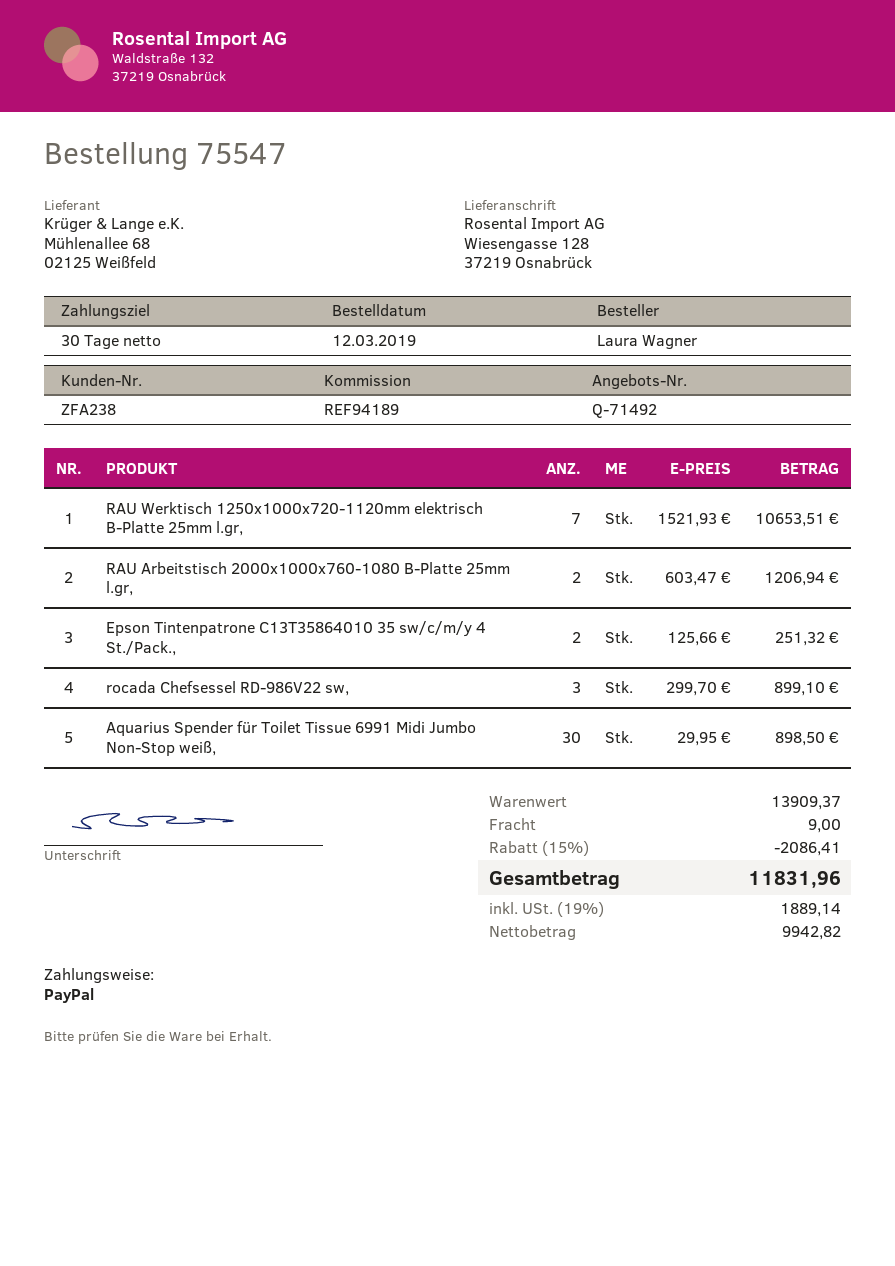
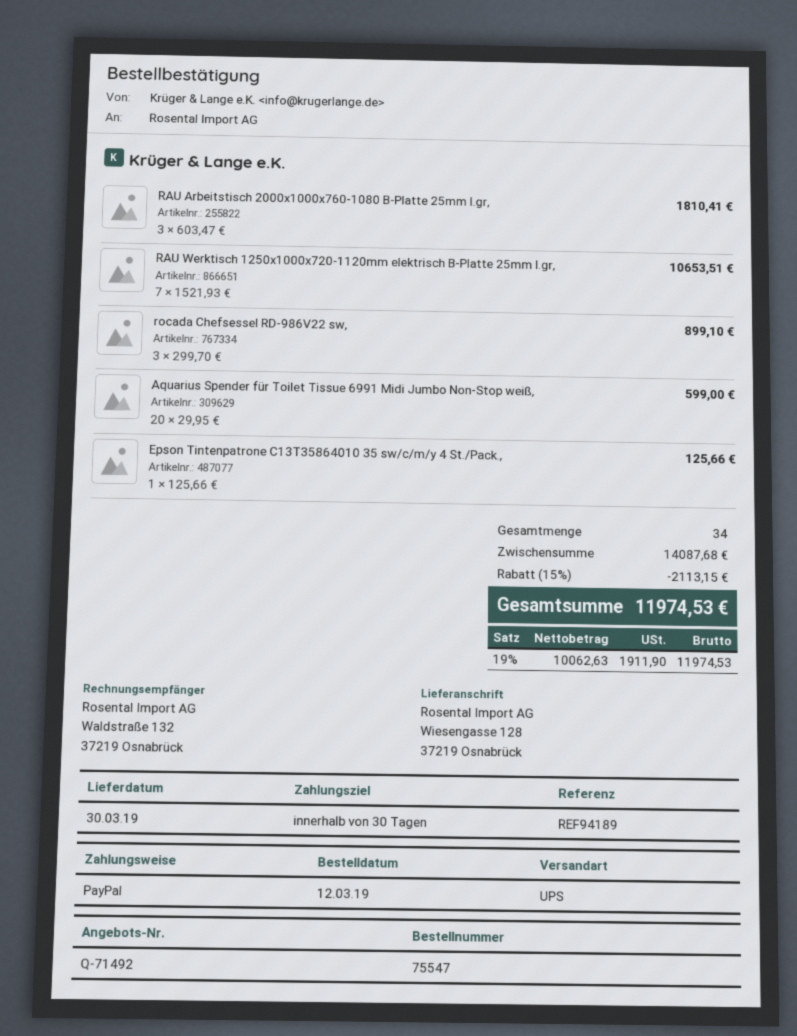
RAU Arbeitstisch 2000x1000x760-1080 B-Platte 25mm l.gr,: 2 x 603.47 = 1206.94 -> 3 x 603.47 = 1810.41
Epson Tintenpatrone C13T35864010 35 sw/c/m/y 4 St./Pack.,: 2 x 125.66 = 251.32 -> 1 x 125.66 = 125.66
Aquarius Spender für Toilet Tissue 6991 Midi Jumbo Non-Stop weiß,: 30 x 29.95 = 898.50 -> 20 x 29.95 = 599.00
subtotal: 13909.37 -> 14087.68
discount: 15% = 2086.41 -> 15% = 2113.15
shipping: 9.00 -> none
net: 9942.82 -> 10062.63
tax: 19% = 1889.14 -> 19% = 1911.90
total: 11831.96 -> 11974.53

